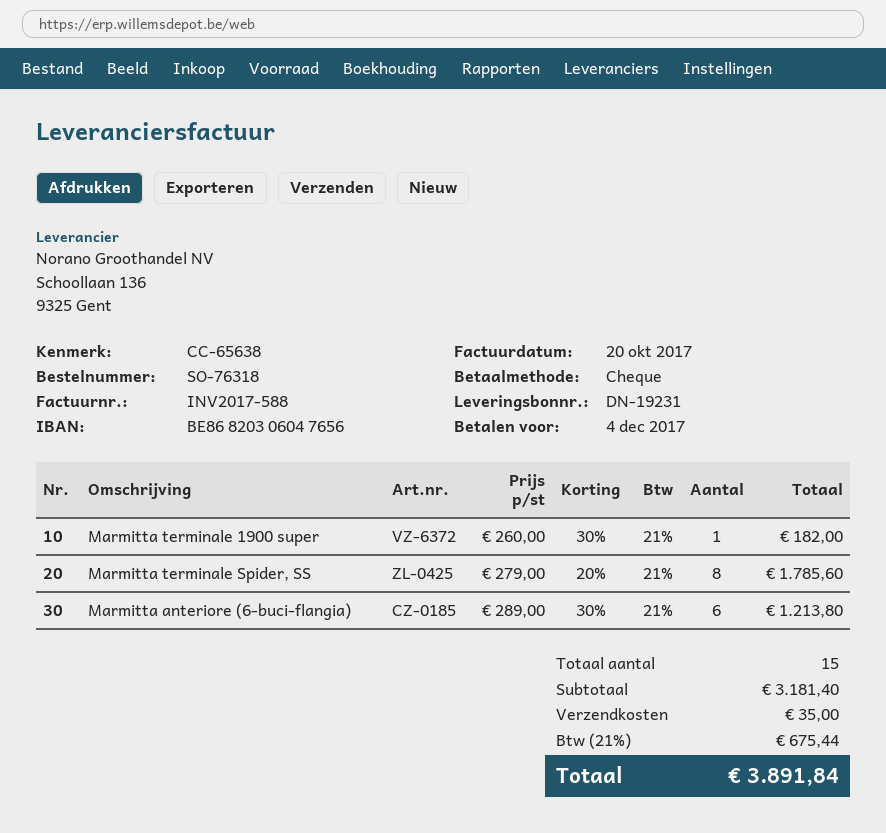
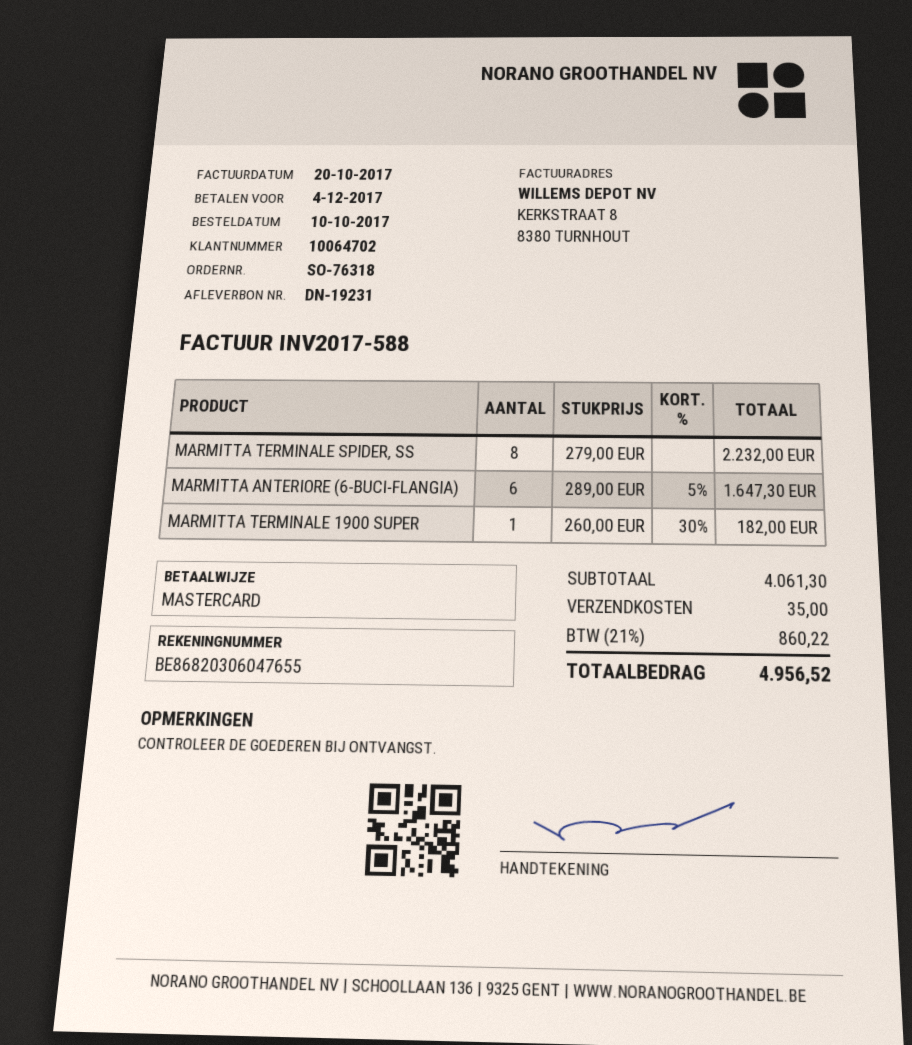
payment method: cheque -> Mastercard
bank account: BE86820306047656 -> BE86820306047655
Marmitta terminale Spider, SS: 8 x 279.00 - 20% = 1785.60 -> 8 x 279.00 = 2232.00
Marmitta anteriore (6-buci-flangia): 6 x 289.00 - 30% = 1213.80 -> 6 x 289.00 - 5% = 1647.30
subtotal: 3181.40 -> 4061.30
tax: 21% = 675.44 -> 21% = 860.22
total: 3891.84 -> 4956.52

